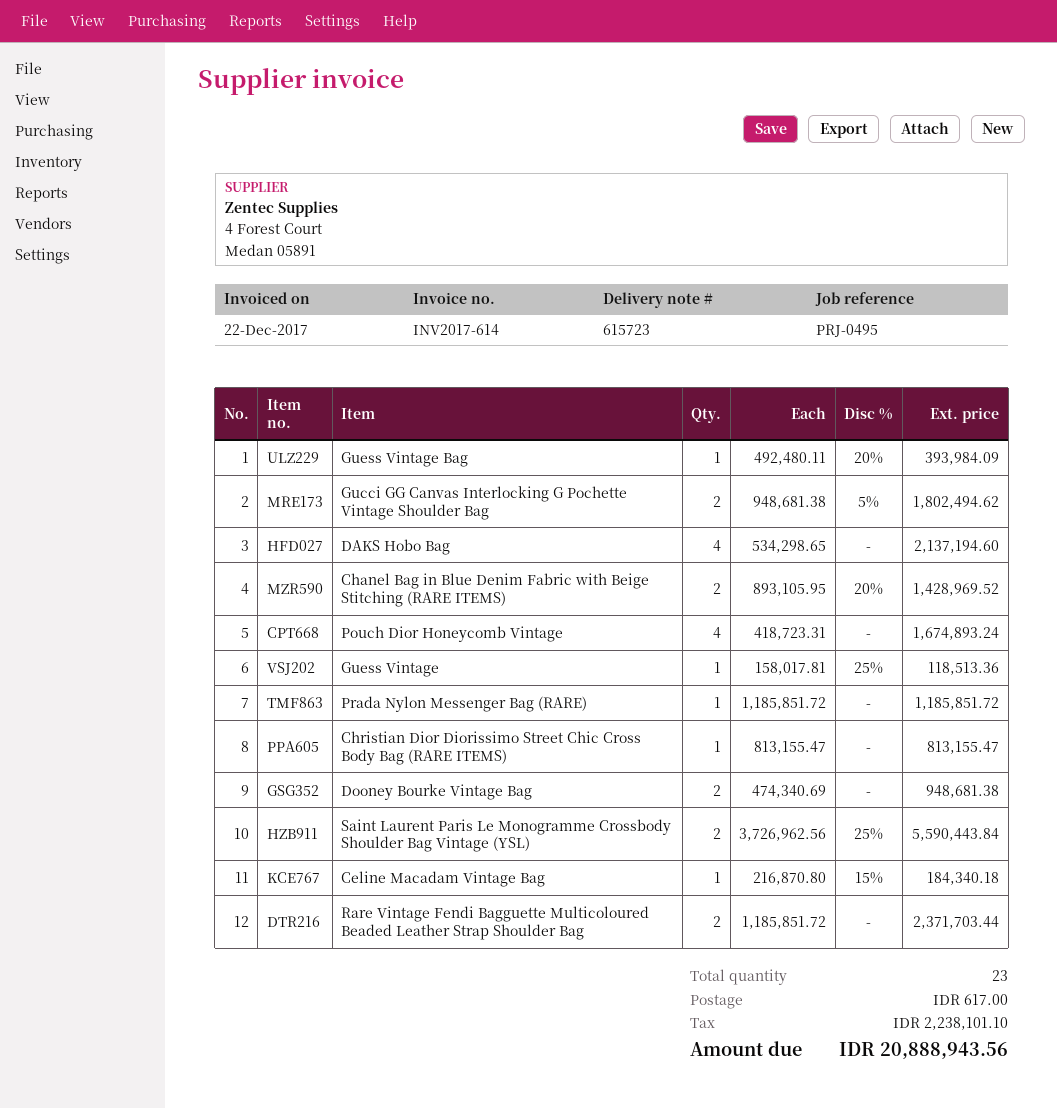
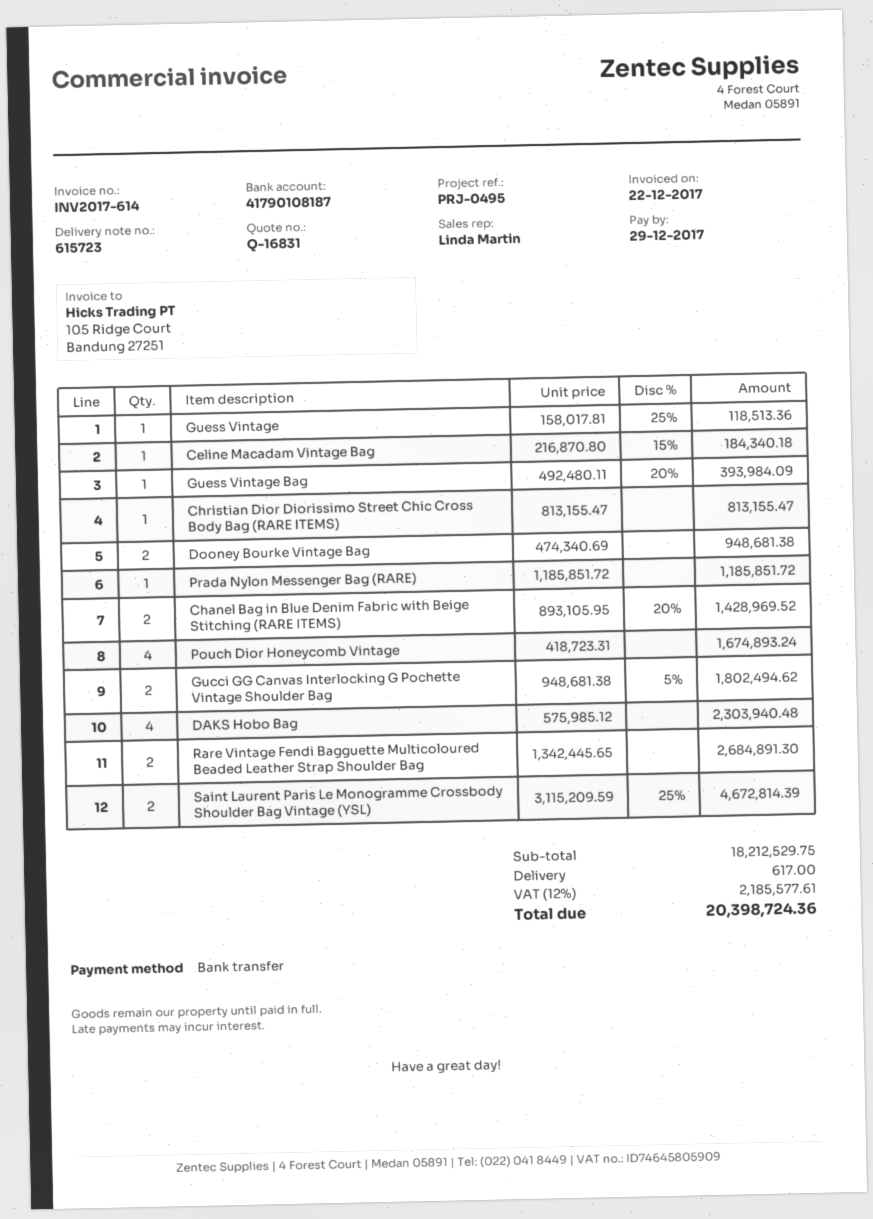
DAKS Hobo Bag: 4 x 534298.65 = 2137194.60 -> 4 x 575985.12 = 2303940.48
Saint Laurent Paris Le Monogramme Crossbody Shoulder Bag Vintage (YSL): 2 x 3726962.56 - 25% = 5590443.84 -> 2 x 3115209.59 - 25% = 4672814.39
Rare Vintage Fendi Bagguette Multicoloured Beaded Leather Strap Shoulder Bag: 2 x 1185851.72 = 2371703.44 -> 2 x 1342445.65 = 2684891.30
tax: 2238101.10 -> 2185577.61
total: 20888943.56 -> 20398724.36

